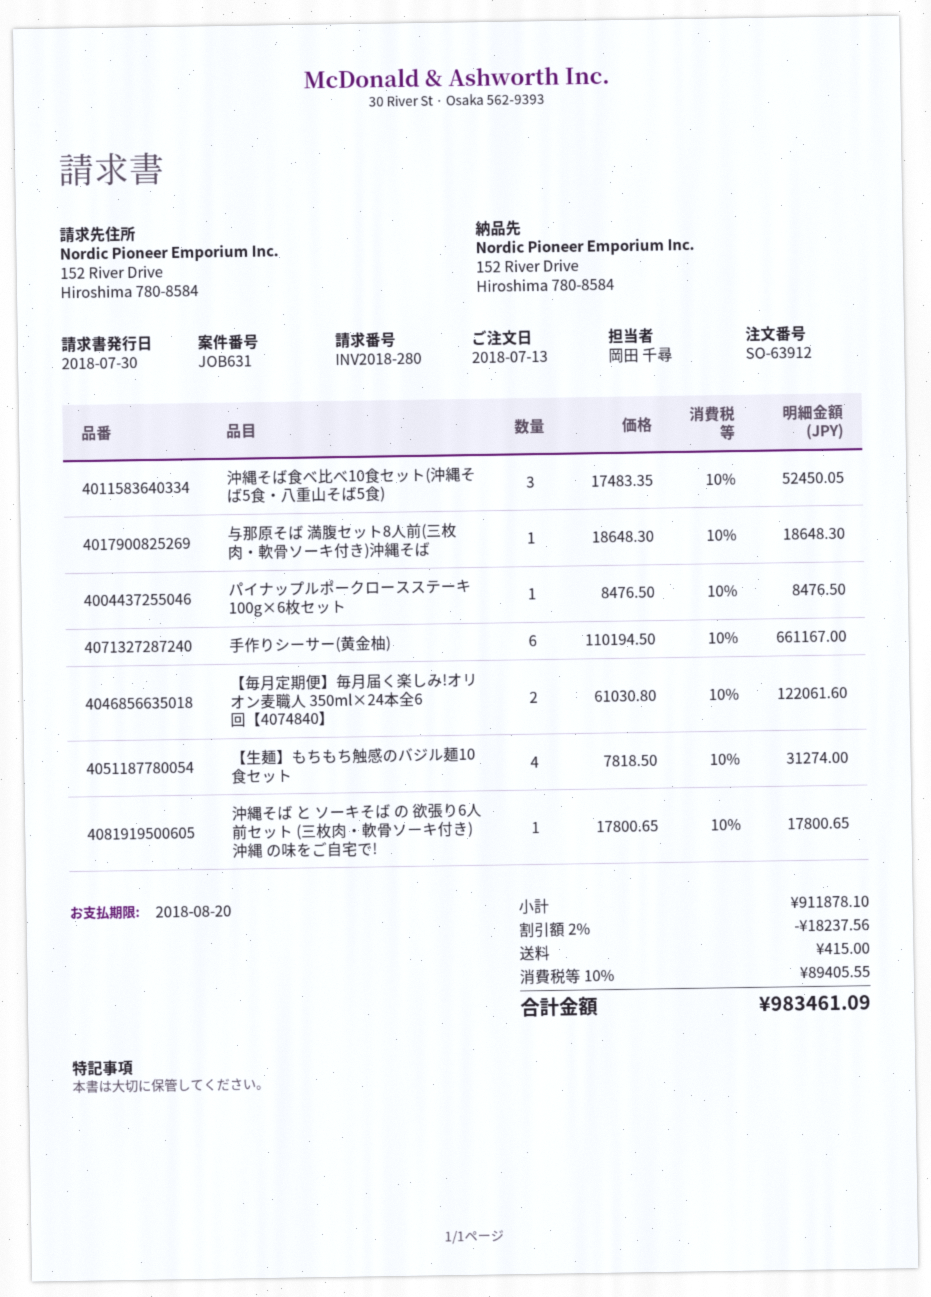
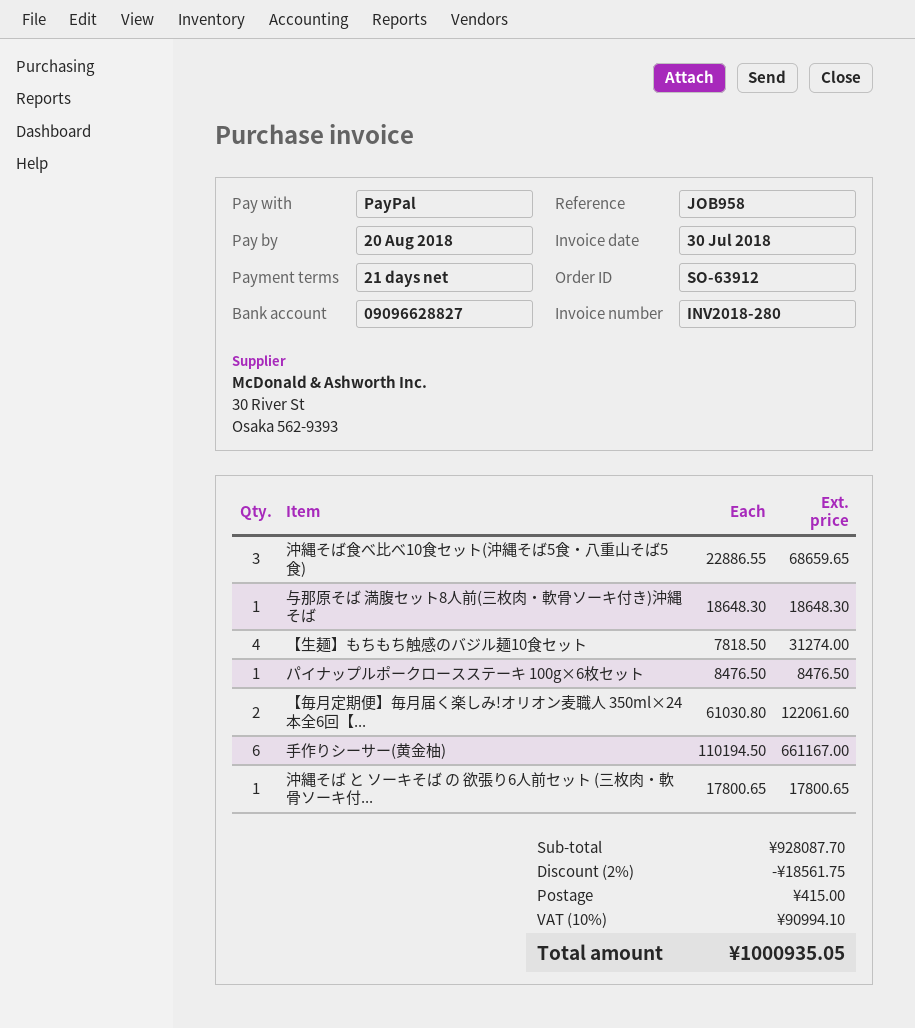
reference: JOB631 -> JOB958
沖縄そば食べ比べ10食セット(沖縄そば5食・八重山そば5食): 3 x 17483.35 = 52450.05 -> 3 x 22886.55 = 68659.65
subtotal: 911878.10 -> 928087.70
discount: 2% = 18237.56 -> 2% = 18561.75
tax: 10% = 89405.55 -> 10% = 90994.10
total: 983461.09 -> 1000935.05

